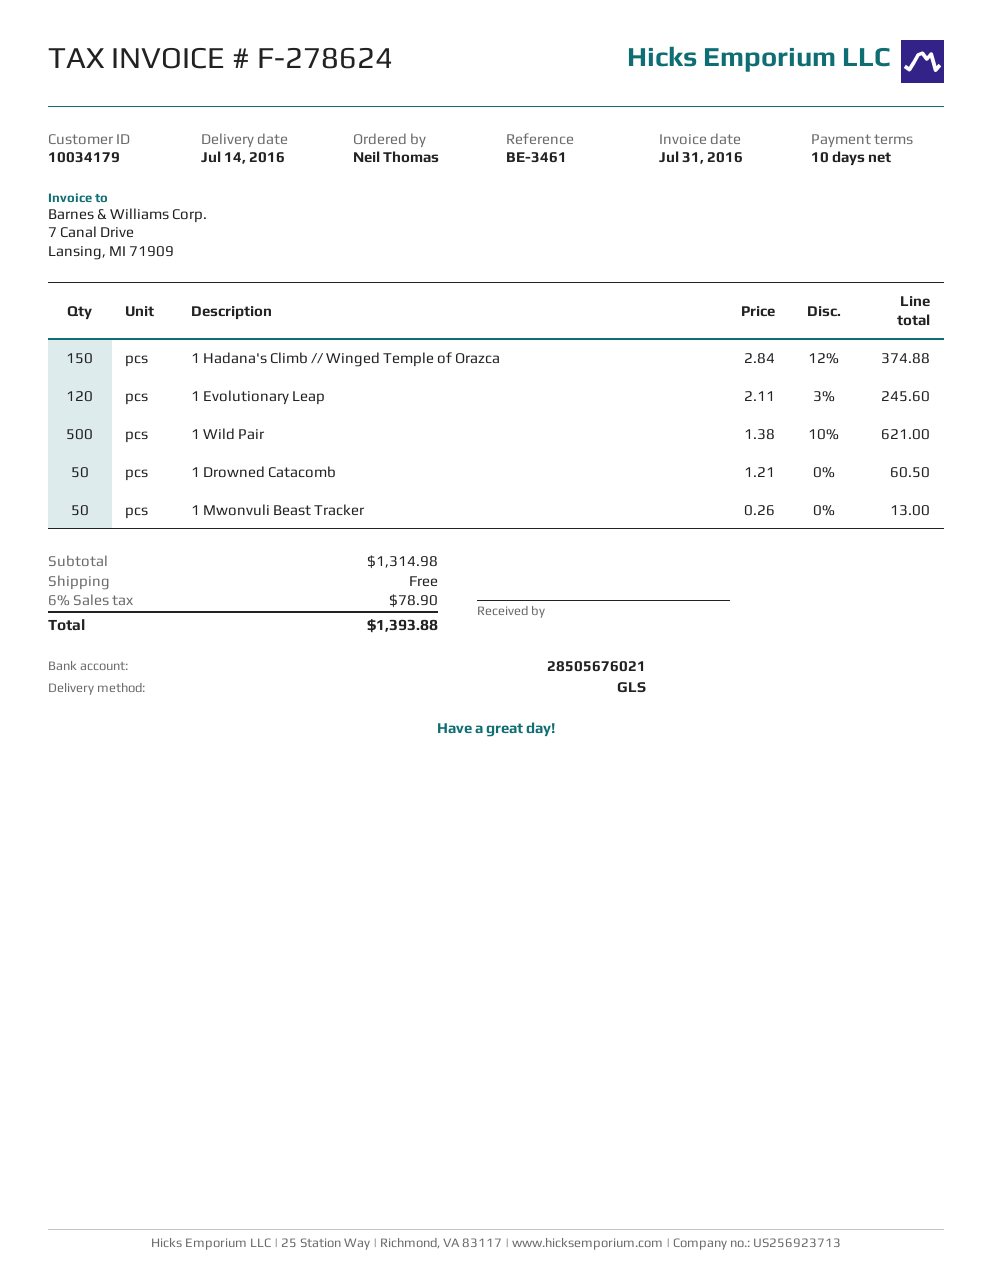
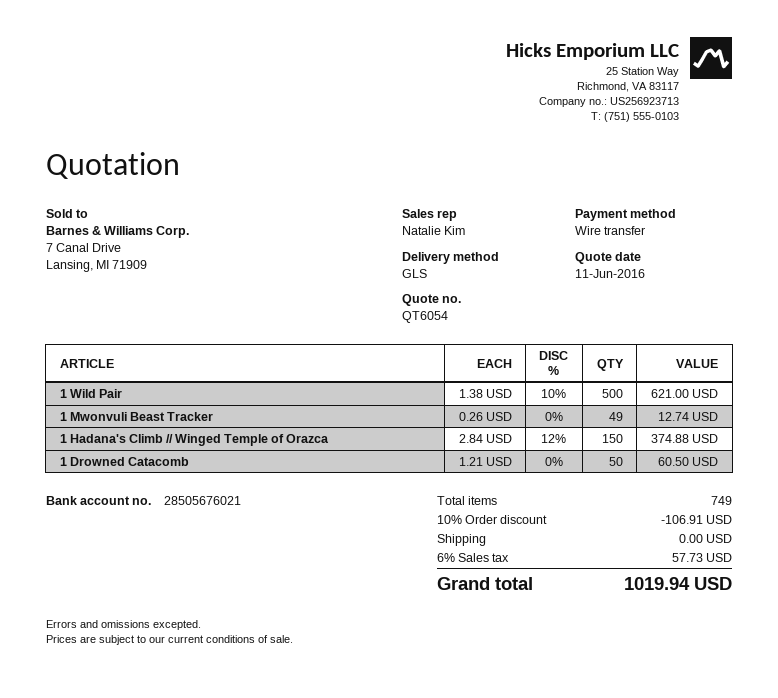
1 Evolutionary Leap: 120 x 2.11 - 3% = 245.60 -> none
1 Mwonvuli Beast Tracker: 50 x 0.26 = 13.00 -> 49 x 0.26 = 12.74
discount: none -> 10% = 106.91
tax: 6% = 78.90 -> 6% = 57.73
total: 1393.88 -> 1019.94

